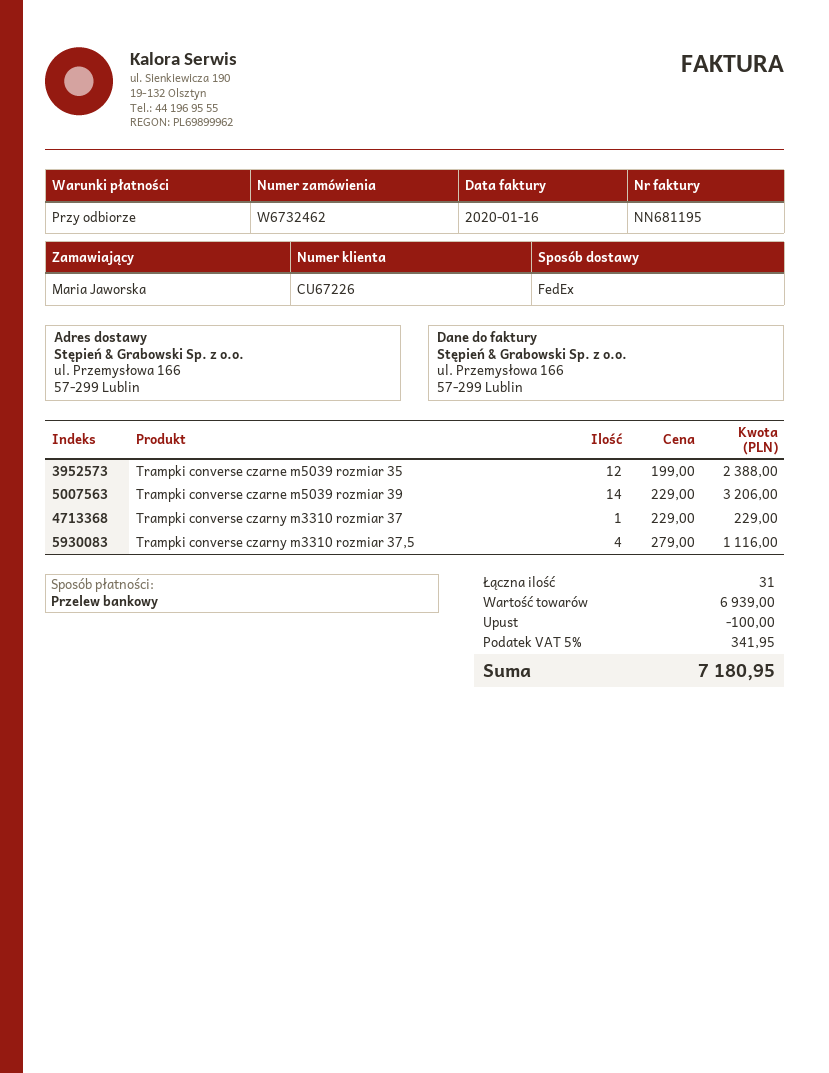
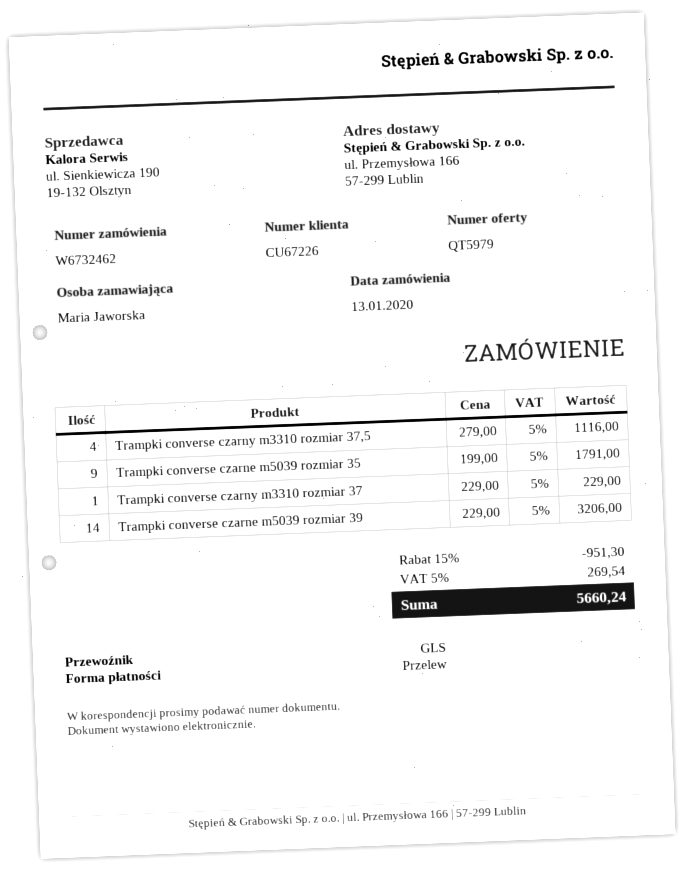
shipping method: FedEx -> GLS
Trampki converse czarne m5039 rozmiar 35: 12 x 199.00 = 2388.00 -> 9 x 199.00 = 1791.00
discount: 100.00 -> 951.30
tax: 5% = 341.95 -> 5% = 269.54
total: 7180.95 -> 5660.24

